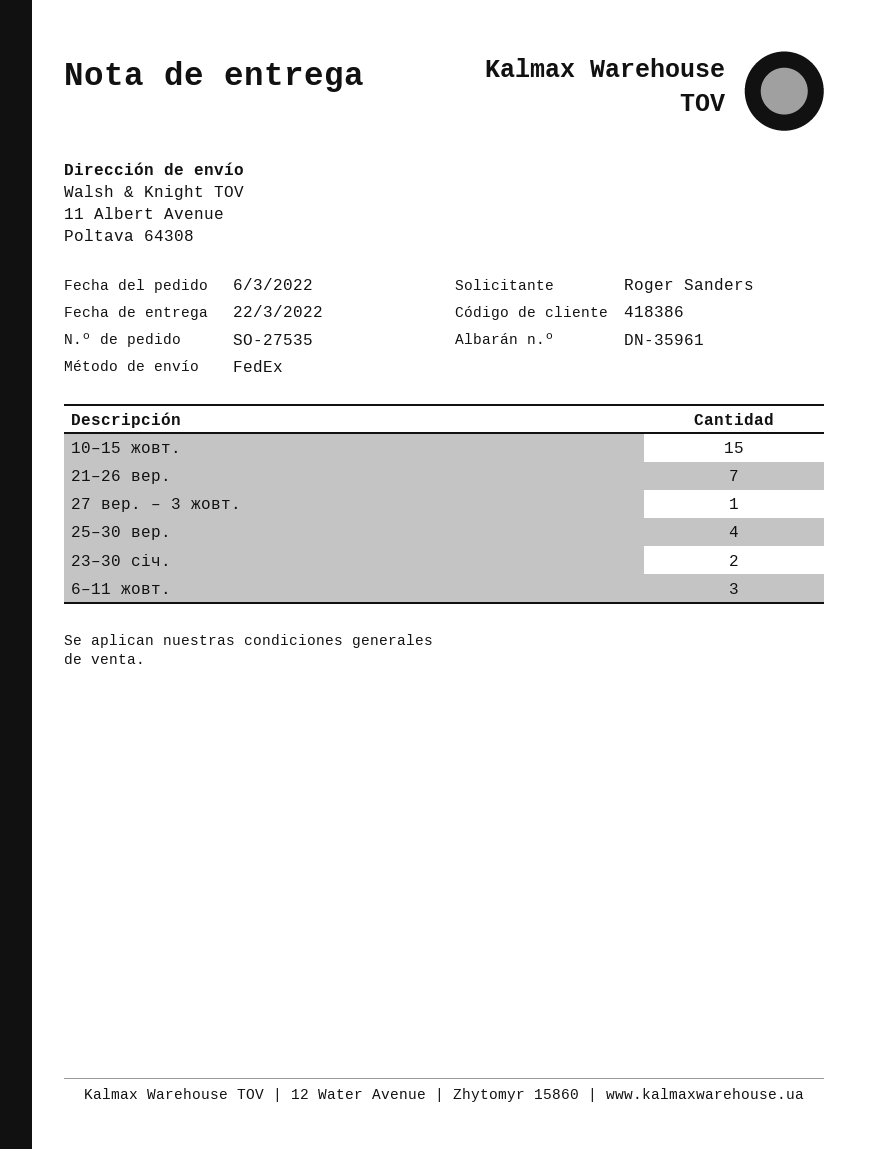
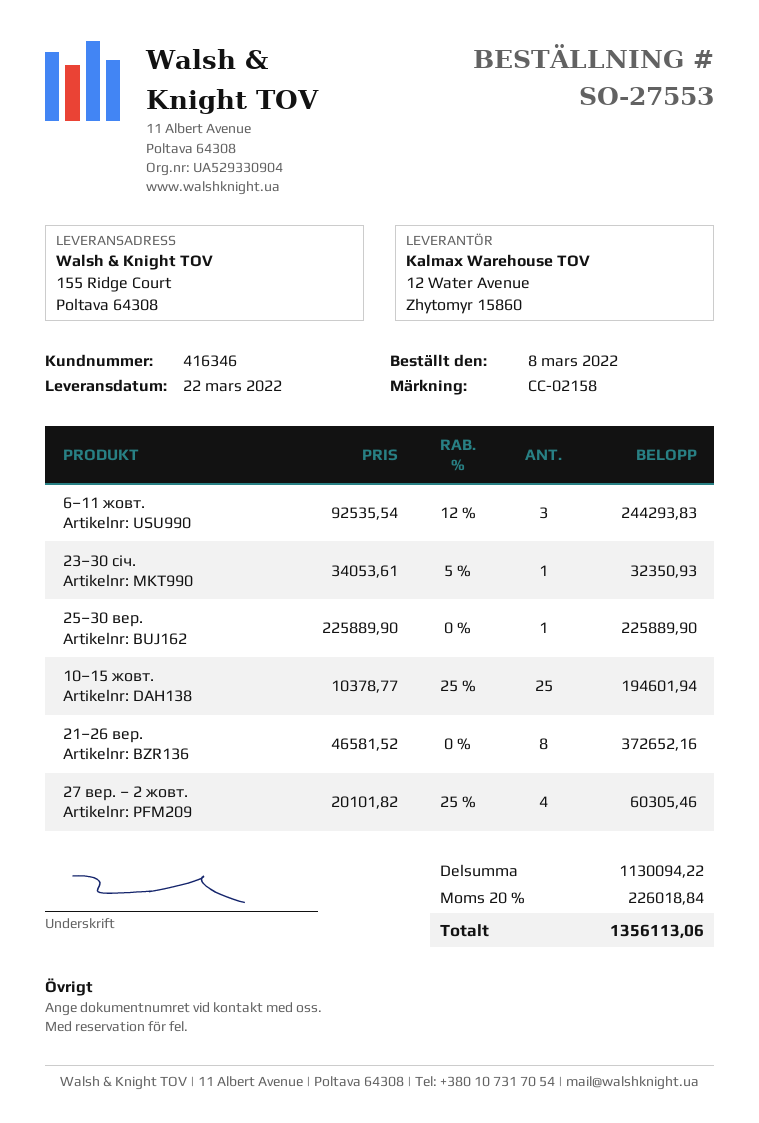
order number: SO-27535 -> SO-27553
order date: 2022-03-06 -> 2022-03-08
customer number: 418386 -> 416346
ship to: 11 Albert Avenue, Poltava 64308 -> 155 Ridge Court, Poltava 64308
10–15 жовт.: 15 -> 25
21–26 вер.: 7 -> 8
27 вер. – 3 жовт.: 1 -> none
25–30 вер.: 4 -> 1
23–30 січ.: 2 -> 1
27 вер. – 2 жовт.: none -> 4

